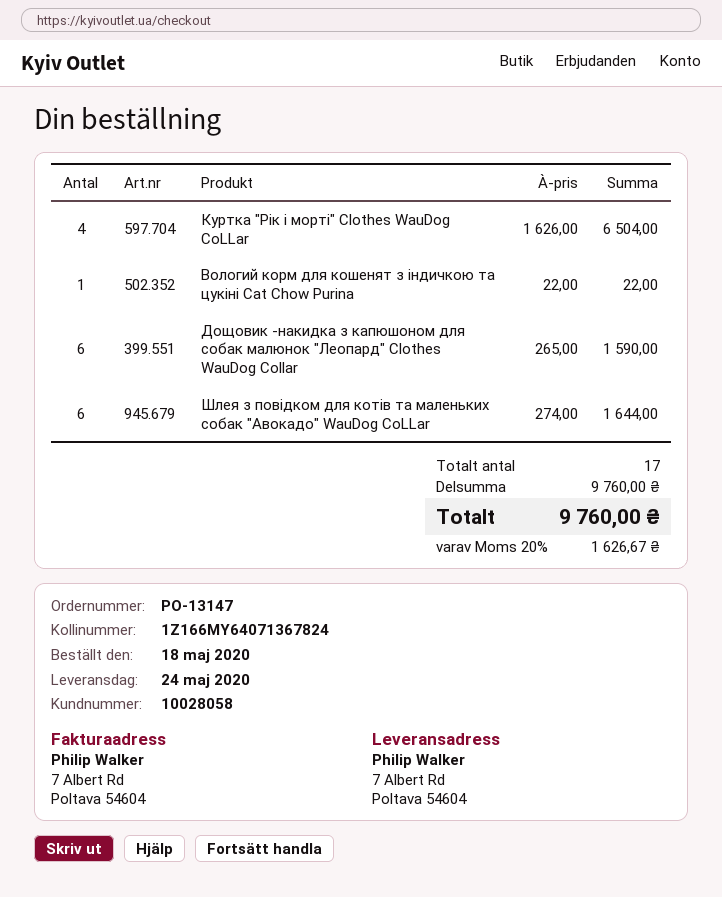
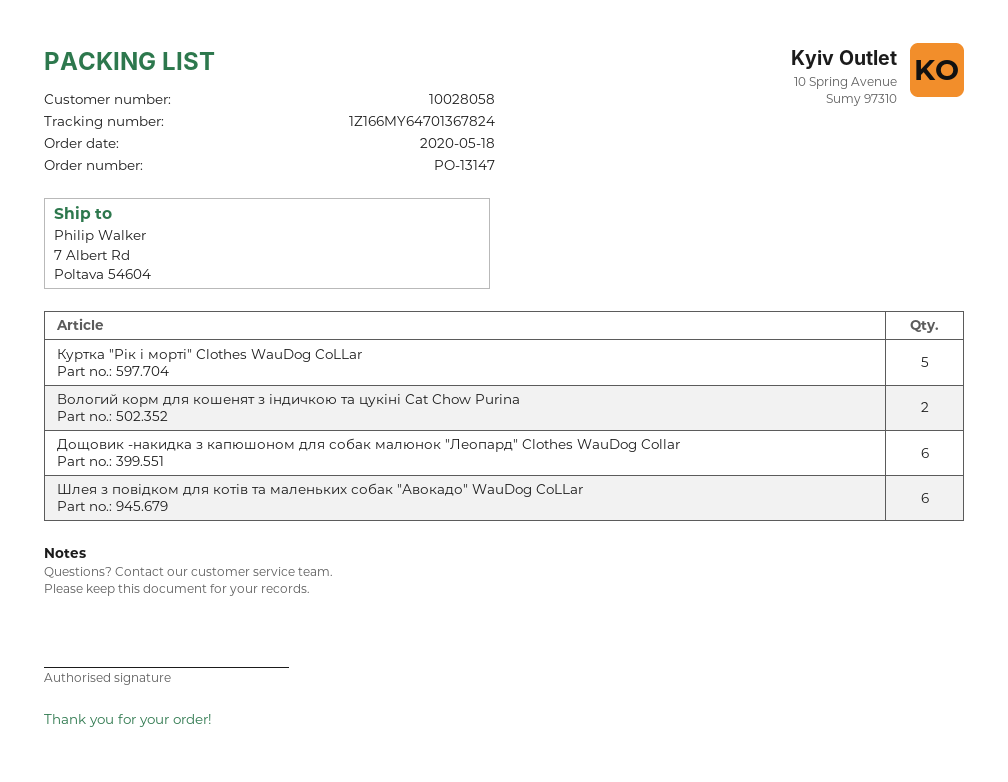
tracking number: 1Z166MY64071367824 -> 1Z166MY64701367824
Куртка "Рік і морті" Clothes WauDog CoLLar: 4 -> 5
Вологий корм для кошенят з індичкою та цукіні Cat Chow Purina: 1 -> 2

